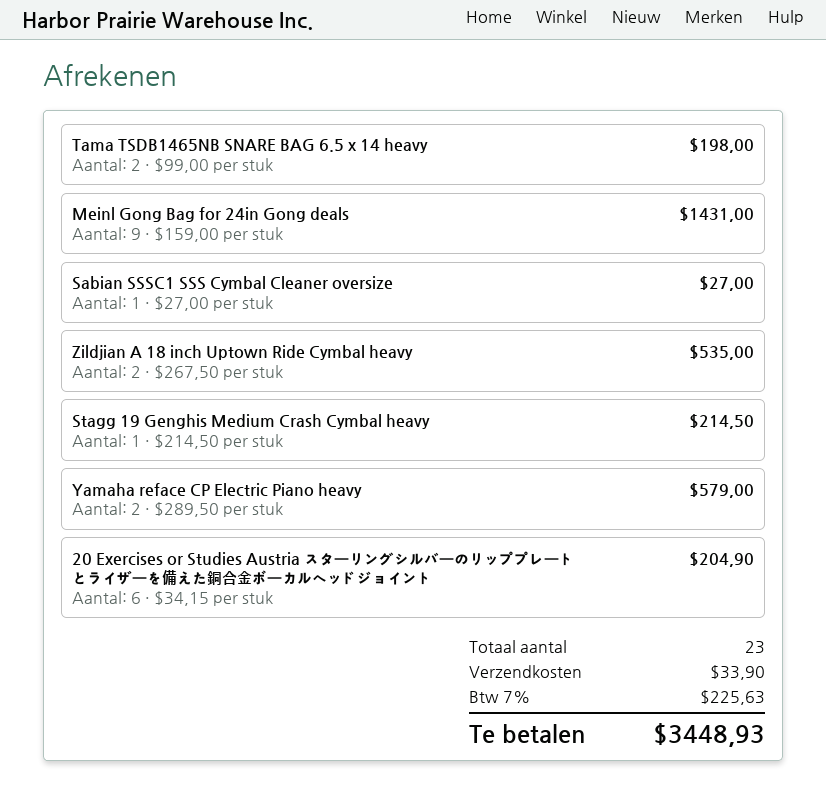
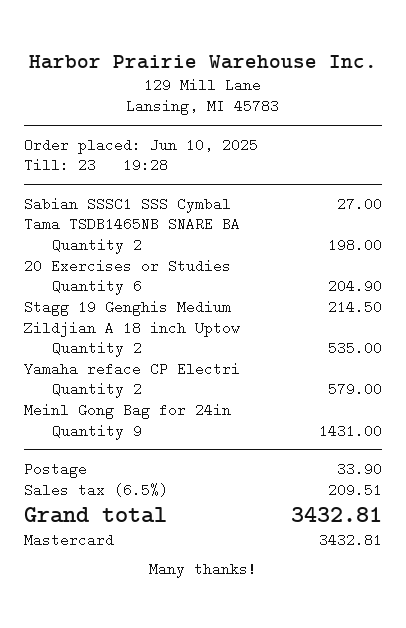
tax: 7% = 225.63 -> 6.5% = 209.51
total: 3448.93 -> 3432.81

